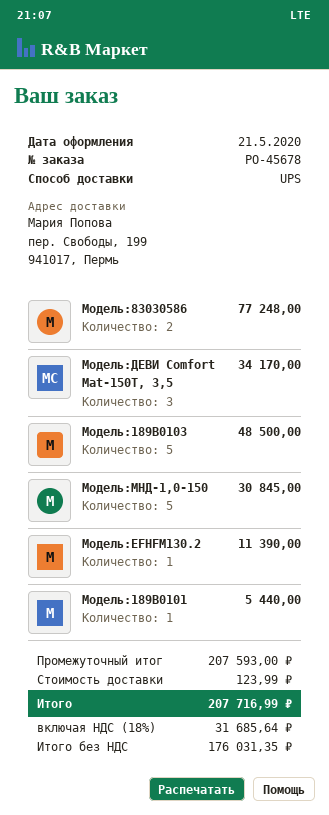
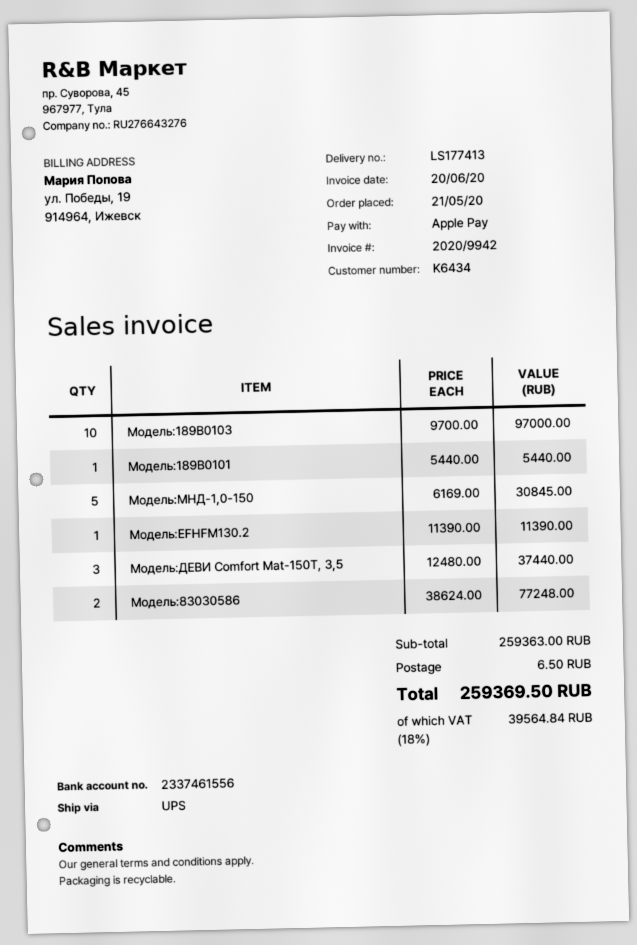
Модель:ДЕВИ Comfort Mat-150T, 3,5: 3 for 34170.00 -> 3 for 37440.00
Модель:189B0103: 5 for 48500.00 -> 10 for 97000.00
subtotal: 207593.00 -> 259363.00
shipping: 123.99 -> 6.50
tax: 18% = 31685.64 -> 18% = 39564.84
total: 207716.99 -> 259369.50

